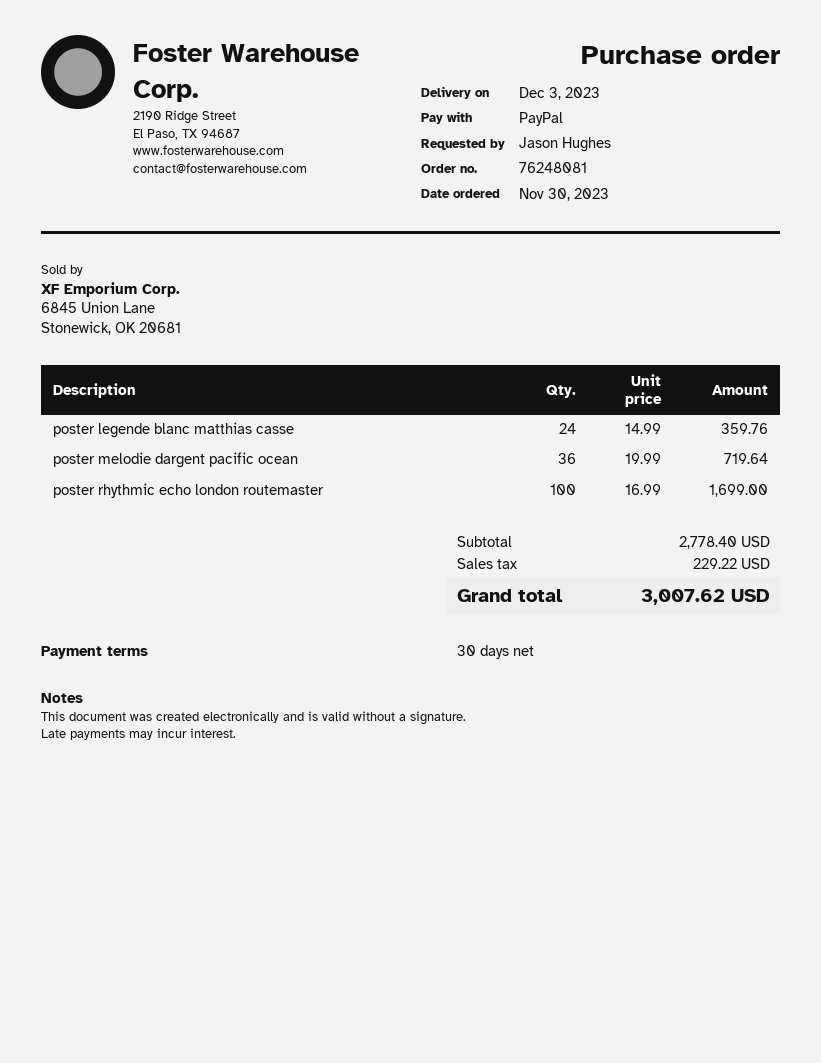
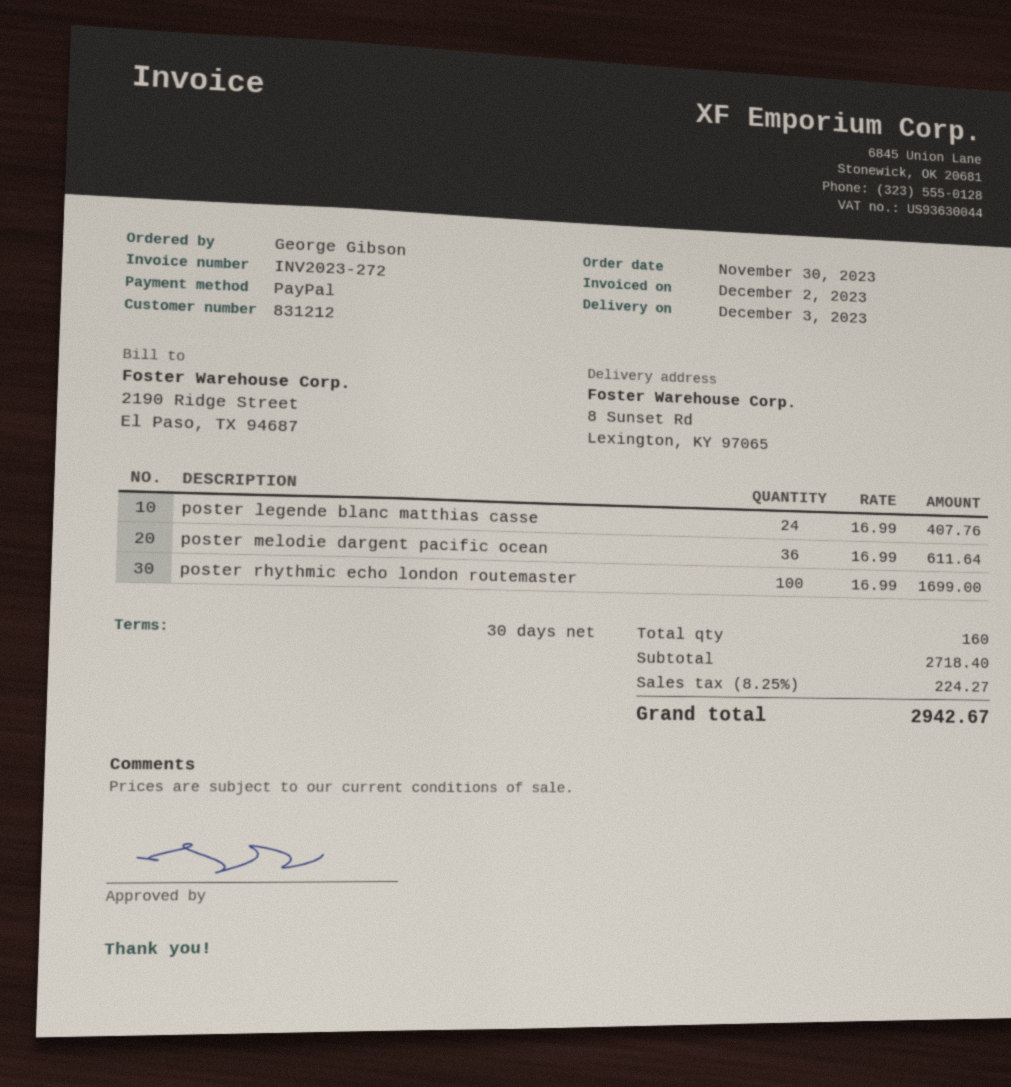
ordered by: Jason Hughes -> George Gibson
poster legende blanc matthias casse: 24 x 14.99 = 359.76 -> 24 x 16.99 = 407.76
poster melodie dargent pacific ocean: 36 x 19.99 = 719.64 -> 36 x 16.99 = 611.64
subtotal: 2778.40 -> 2718.40
tax: 229.22 -> 224.27
total: 3007.62 -> 2942.67

